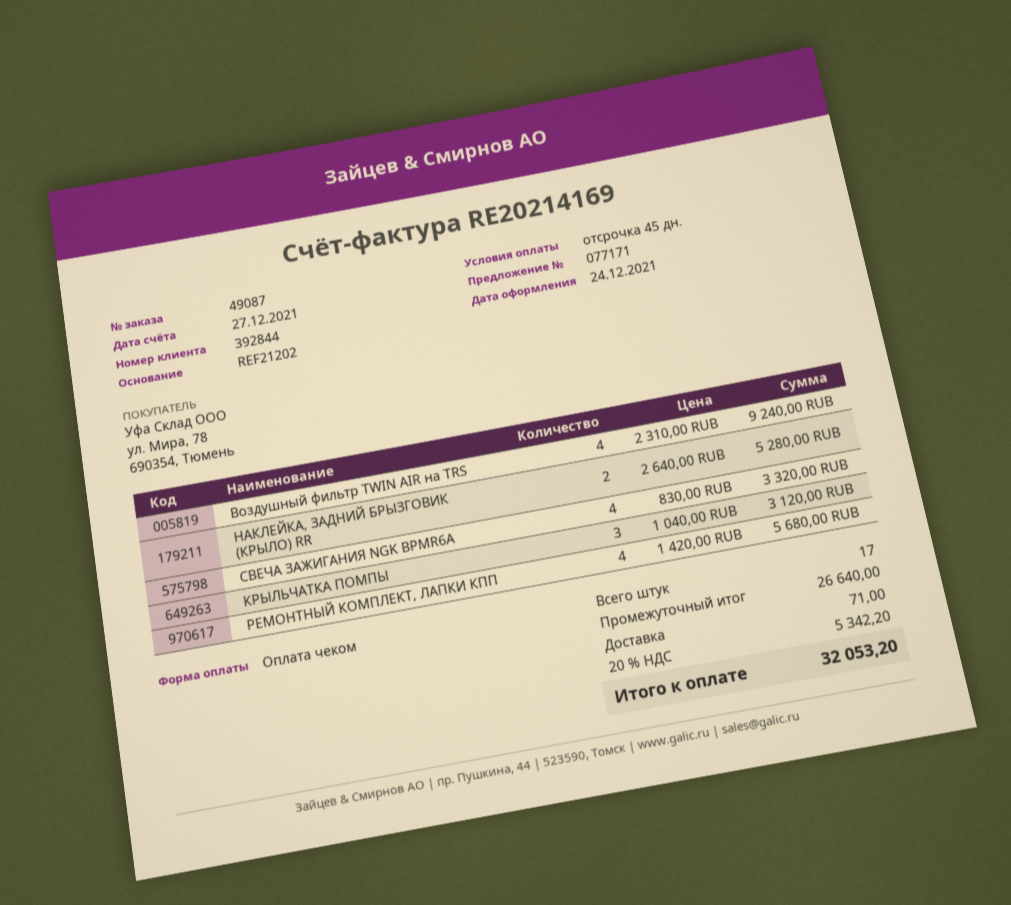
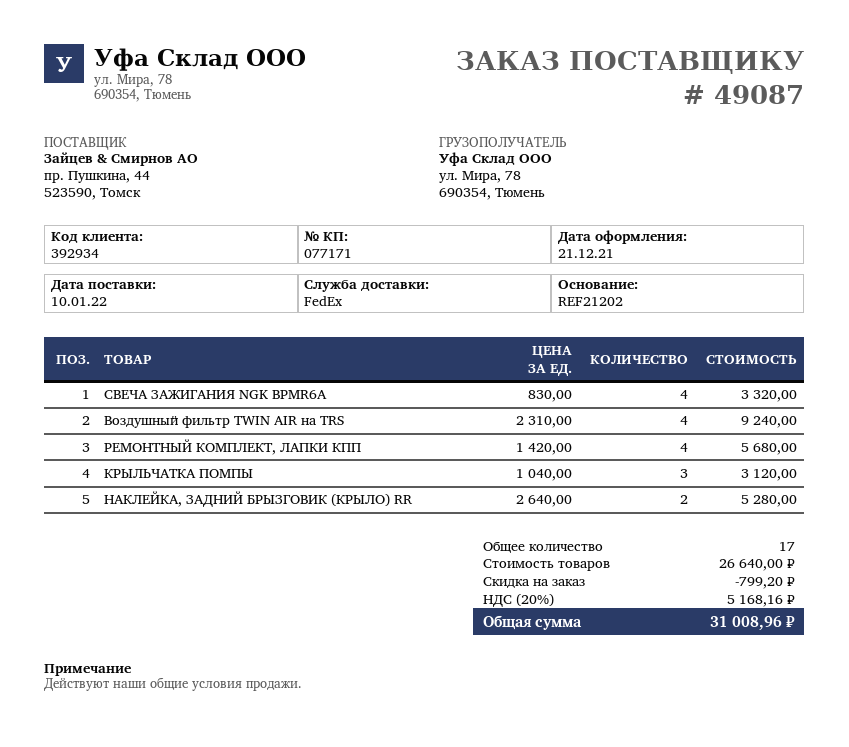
order date: 2021-12-24 -> 2021-12-21
customer number: 392844 -> 392934
discount: none -> 799.20
shipping: 71.00 -> none
tax: 20% = 5342.20 -> 20% = 5168.16
total: 32053.20 -> 31008.96

